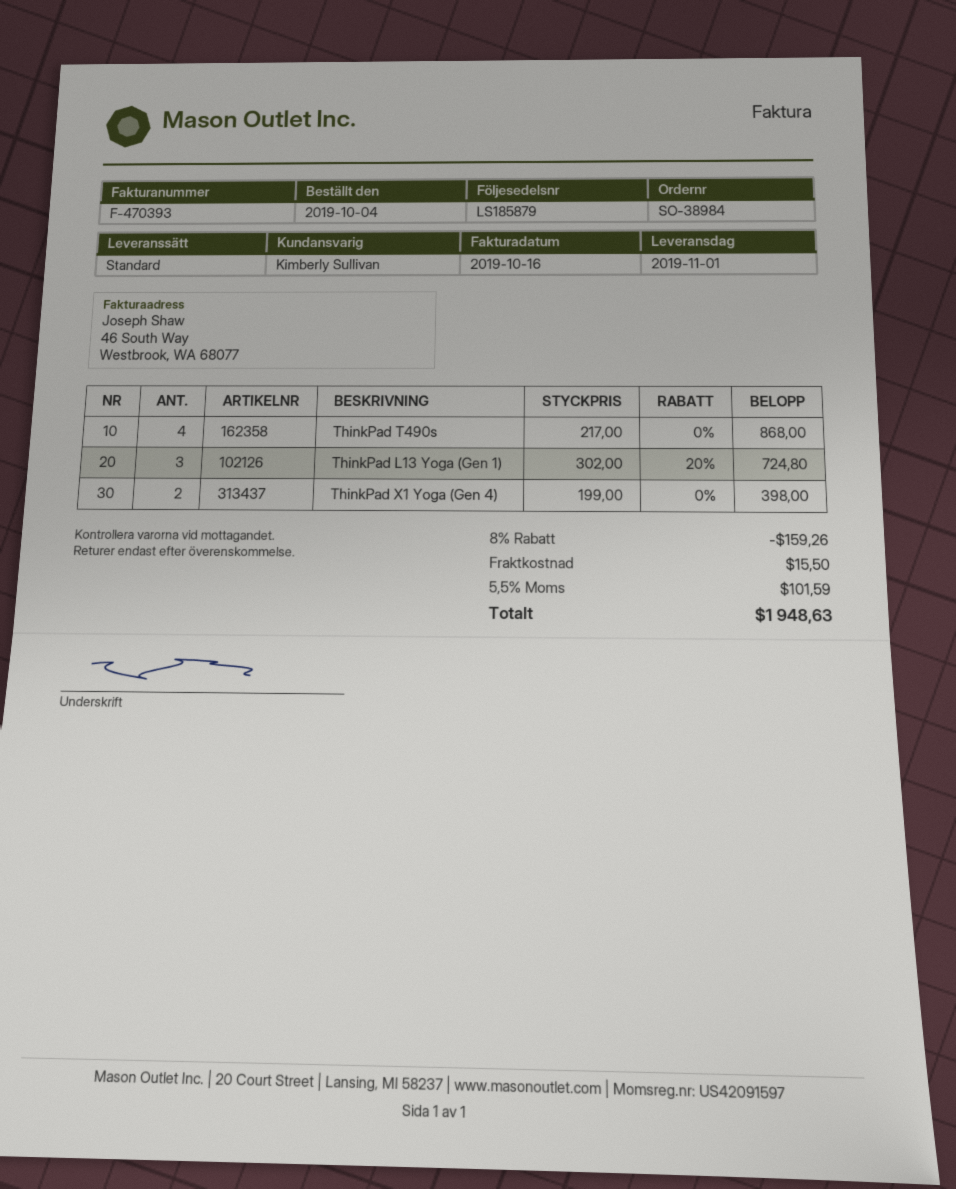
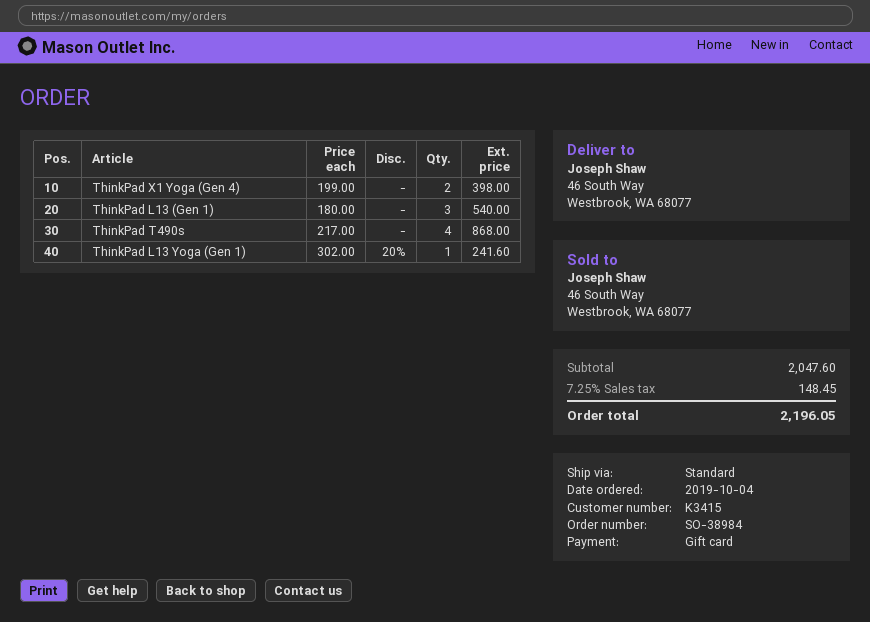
ThinkPad L13 Yoga (Gen 1): 3 x 302.00 - 20% = 724.80 -> 1 x 302.00 - 20% = 241.60
ThinkPad L13 (Gen 1): none -> 3 x 180.00 = 540.00
discount: 8% = 159.26 -> none
shipping: 15.50 -> none
tax: 5.5% = 101.59 -> 7.25% = 148.45
total: 1948.63 -> 2196.05

